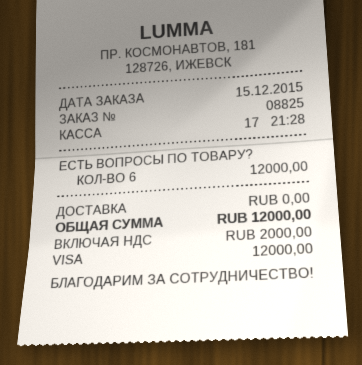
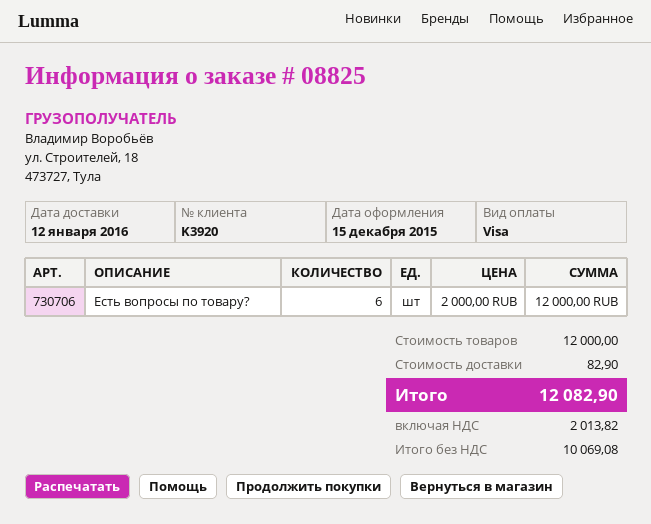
shipping: 0.00 -> 82.90
tax: 2000.00 -> 2013.82
total: 12000.00 -> 12082.90

